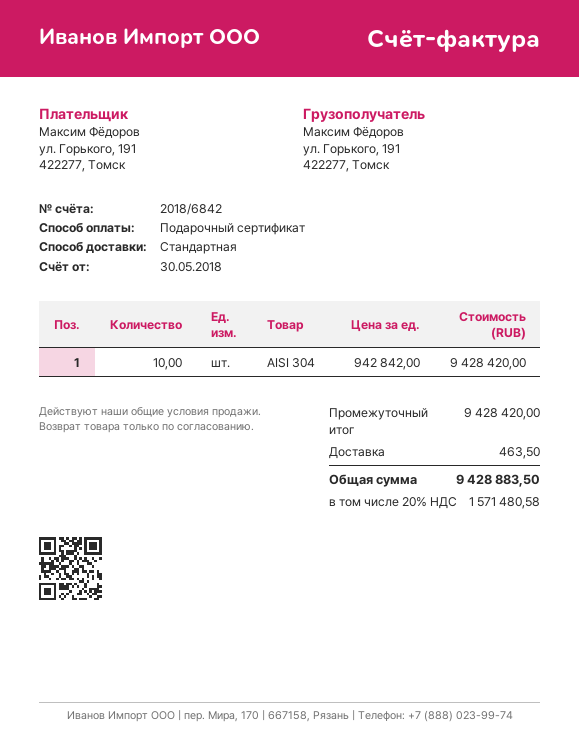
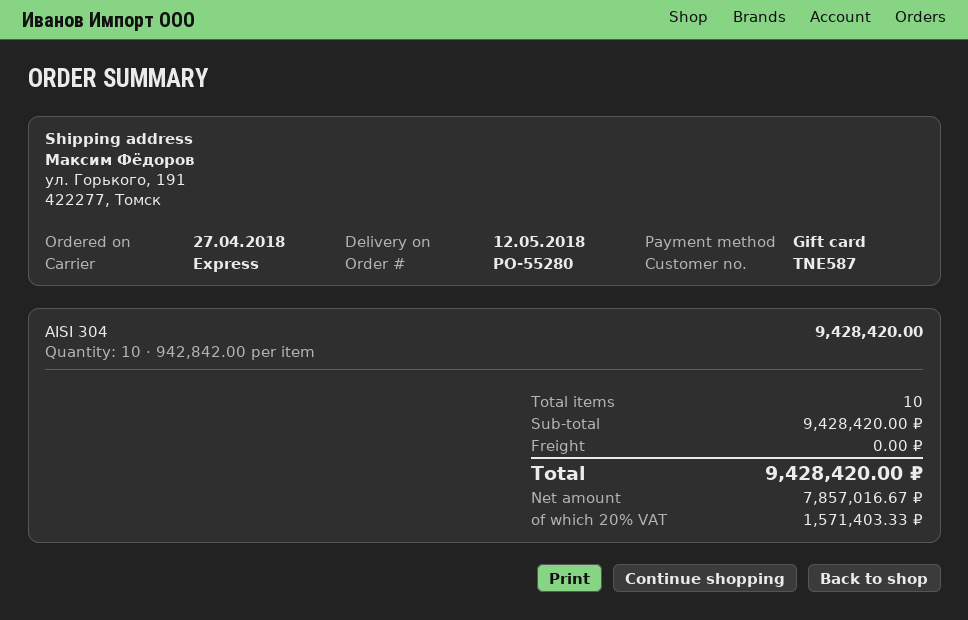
shipping method: standard -> express
shipping: 463.50 -> 0.00
tax: 20% = 1571480.58 -> 20% = 1571403.33
total: 9428883.50 -> 9428420.00

